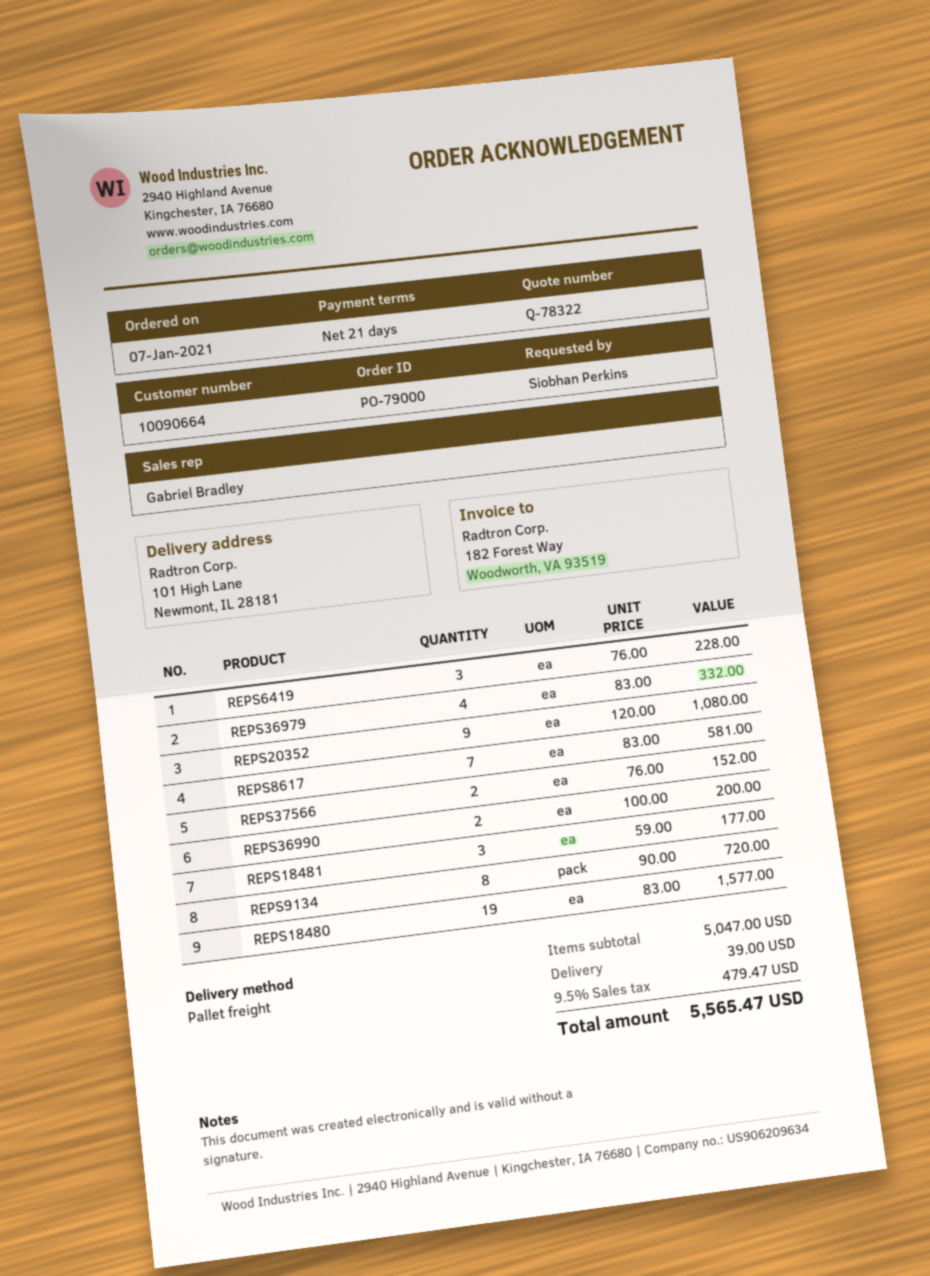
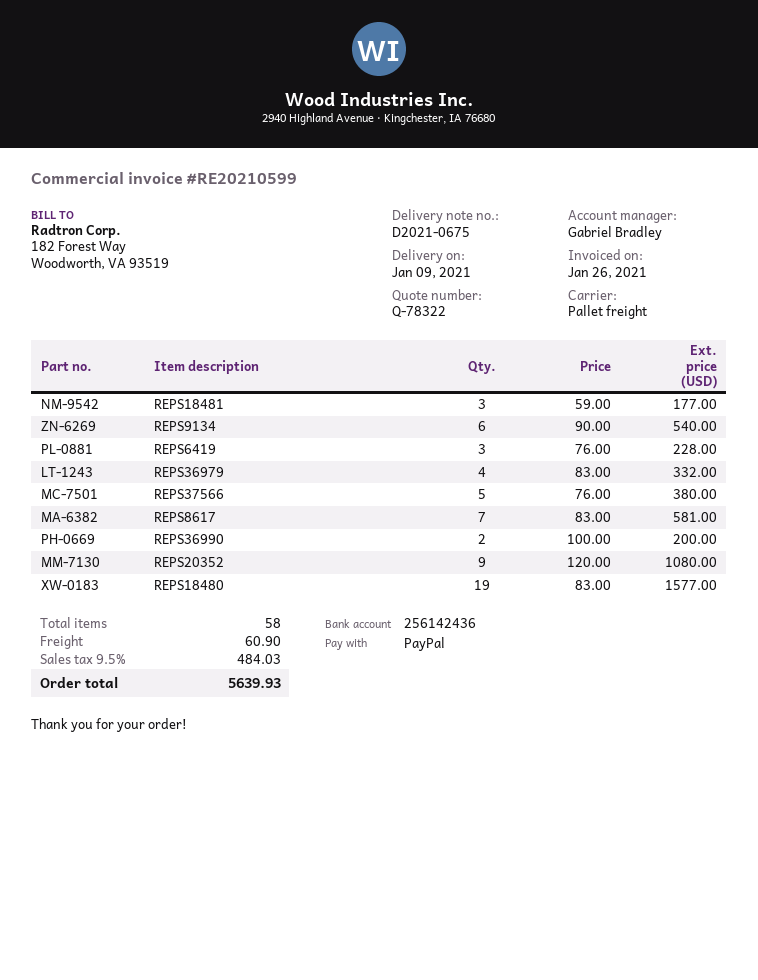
REPS37566: 2 x 76.00 = 152.00 -> 5 x 76.00 = 380.00
REPS9134: 8 x 90.00 = 720.00 -> 6 x 90.00 = 540.00
shipping: 39.00 -> 60.90
tax: 9.5% = 479.47 -> 9.5% = 484.03
total: 5565.47 -> 5639.93

